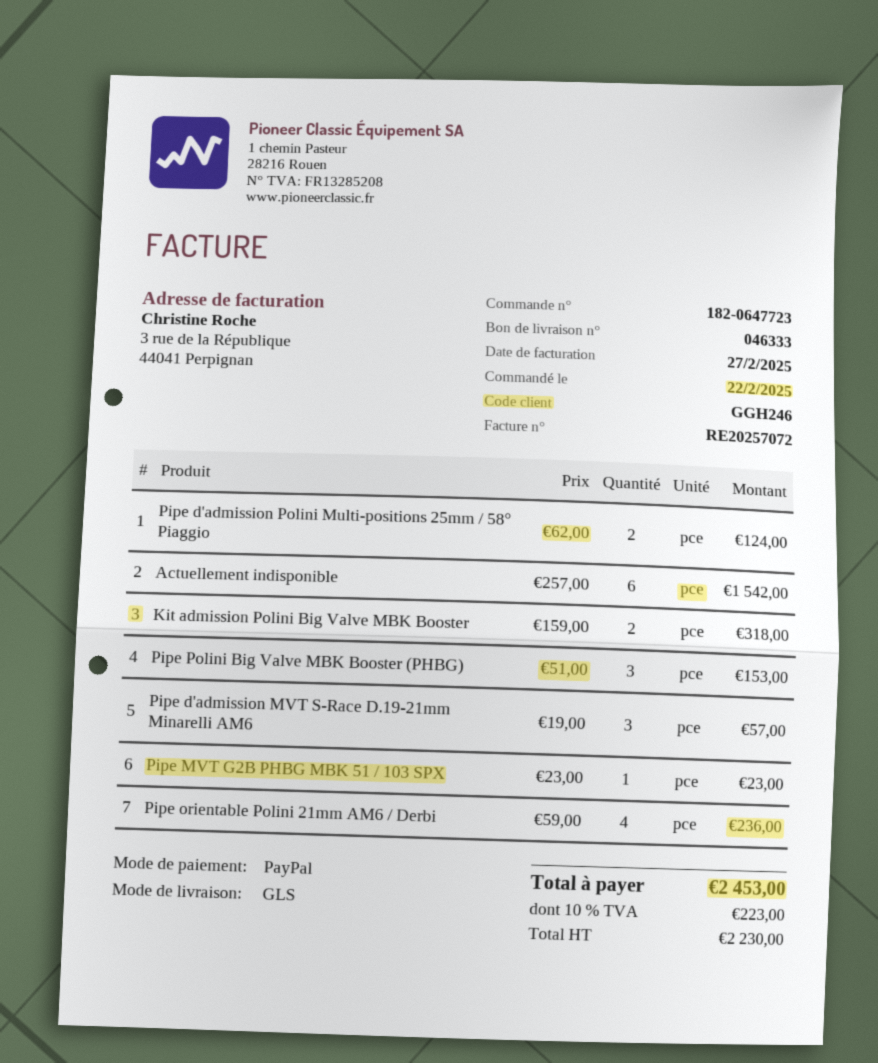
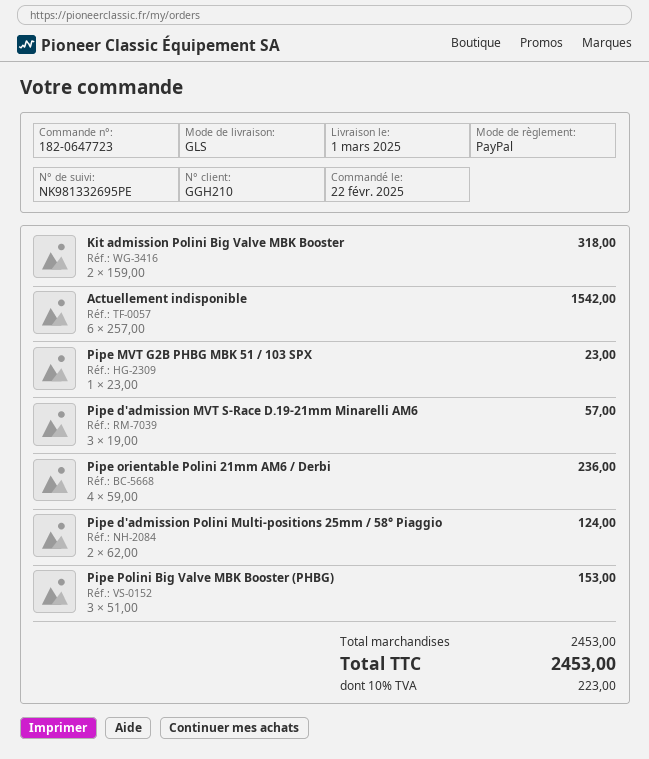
customer number: GGH246 -> GGH210

